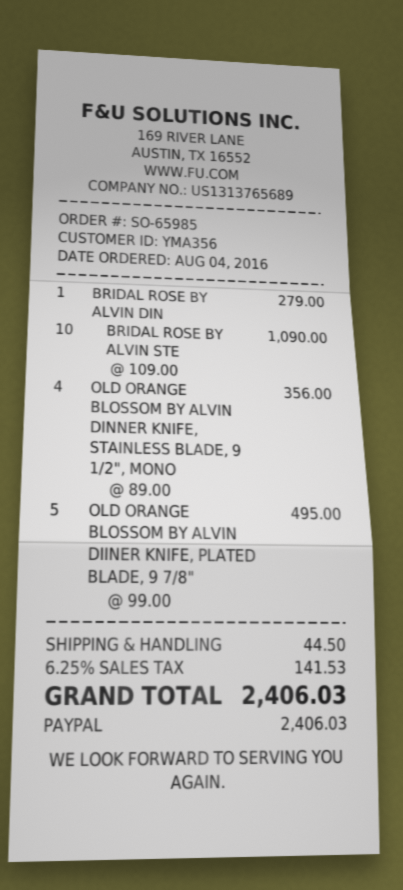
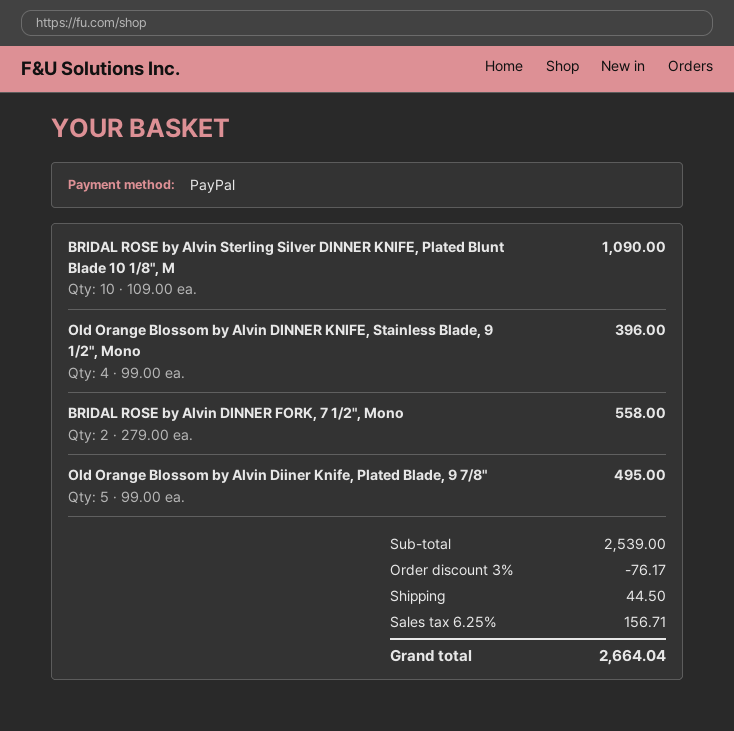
BRIDAL ROSE BY ALVIN DIN: 1 x 279.00 = 279.00 -> 2 x 279.00 = 558.00
OLD ORANGE BLOSSOM BY ALVIN DINNER KNIFE, STAINLESS BLADE, 9 1/2", MONO: 4 x 89.00 = 356.00 -> 4 x 99.00 = 396.00
discount: none -> 3% = 76.17
tax: 6.25% = 141.53 -> 6.25% = 156.71
total: 2406.03 -> 2664.04

